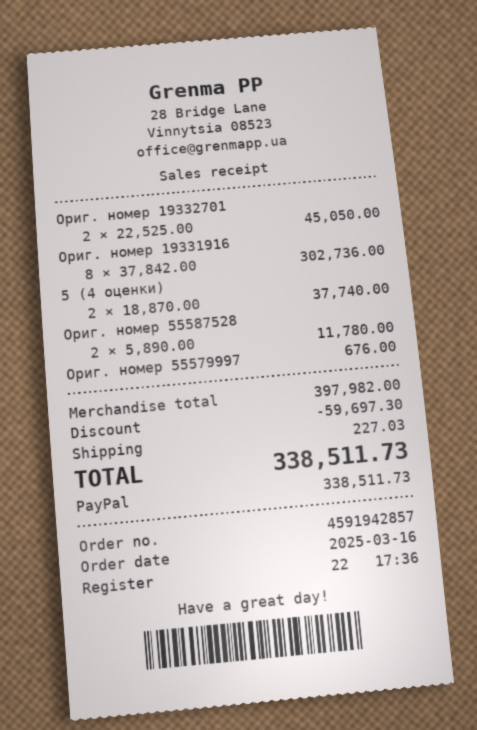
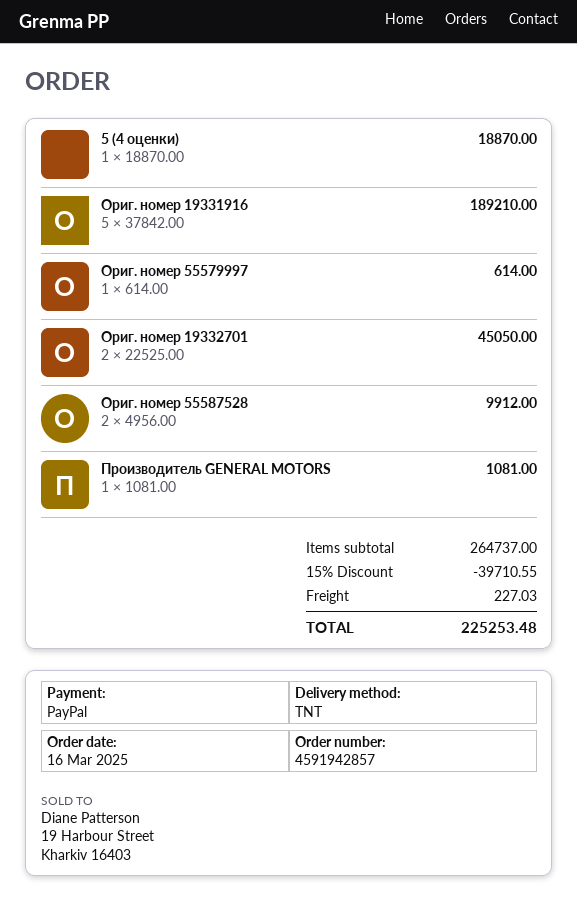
Ориг. номер 19331916: 8 x 37842.00 = 302736.00 -> 5 x 37842.00 = 189210.00
5 (4 оценки): 2 x 18870.00 = 37740.00 -> 1 x 18870.00 = 18870.00
Ориг. номер 55587528: 2 x 5890.00 = 11780.00 -> 2 x 4956.00 = 9912.00
Ориг. номер 55579997: 1 x 676.00 = 676.00 -> 1 x 614.00 = 614.00
Производитель GENERAL MOTORS: none -> 1 x 1081.00 = 1081.00
subtotal: 397982.00 -> 264737.00
discount: 59697.30 -> 39710.55
total: 338511.73 -> 225253.48

